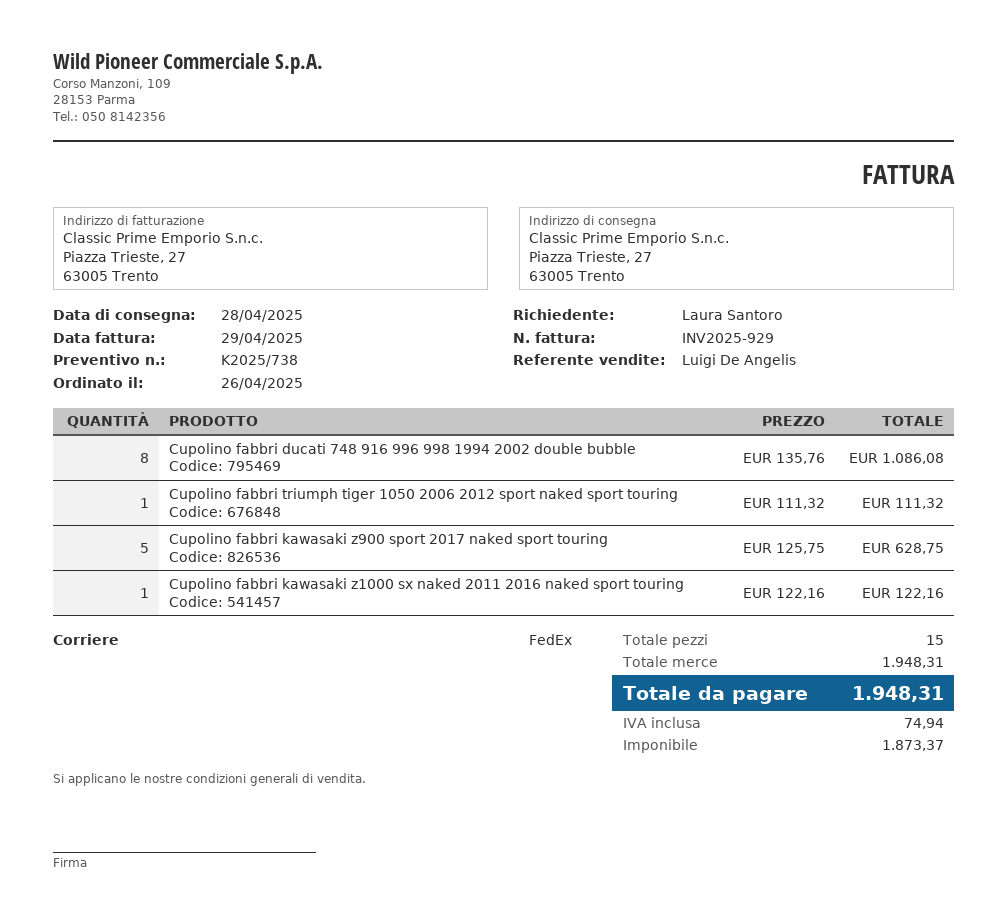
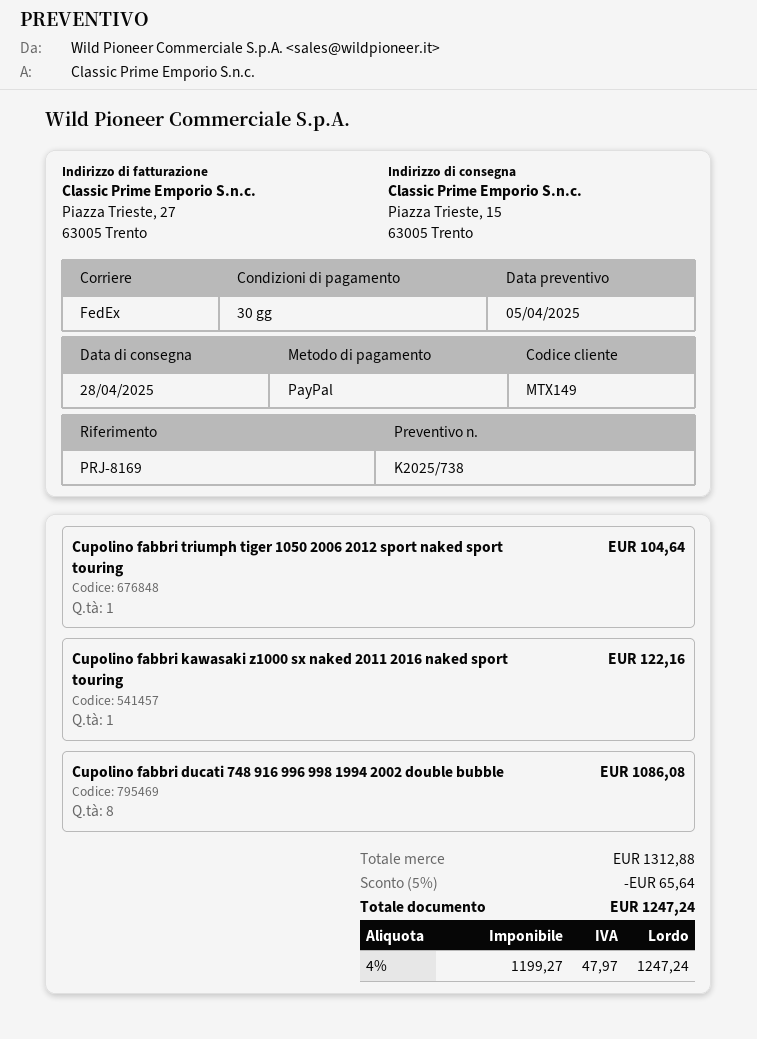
ship to: Piazza Trieste, 27, 63005 Trento -> Piazza Trieste, 15, 63005 Trento
Cupolino fabbri triumph tiger 1050 2006 2012 sport naked sport touring: 1 for 111.32 -> 1 for 104.64
Cupolino fabbri kawasaki z900 sport 2017 naked sport touring: 5 for 628.75 -> none
subtotal: 1948.31 -> 1312.88
discount: none -> 5% = 65.64
net: 1873.37 -> 1199.27
tax: 74.94 -> 47.97
total: 1948.31 -> 1247.24

